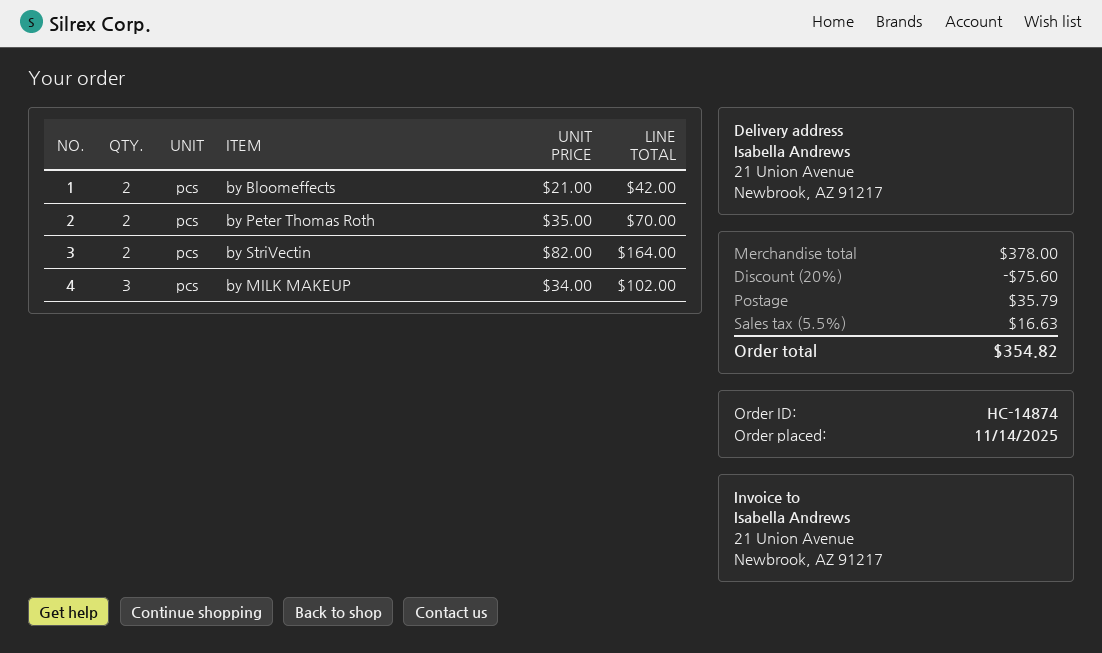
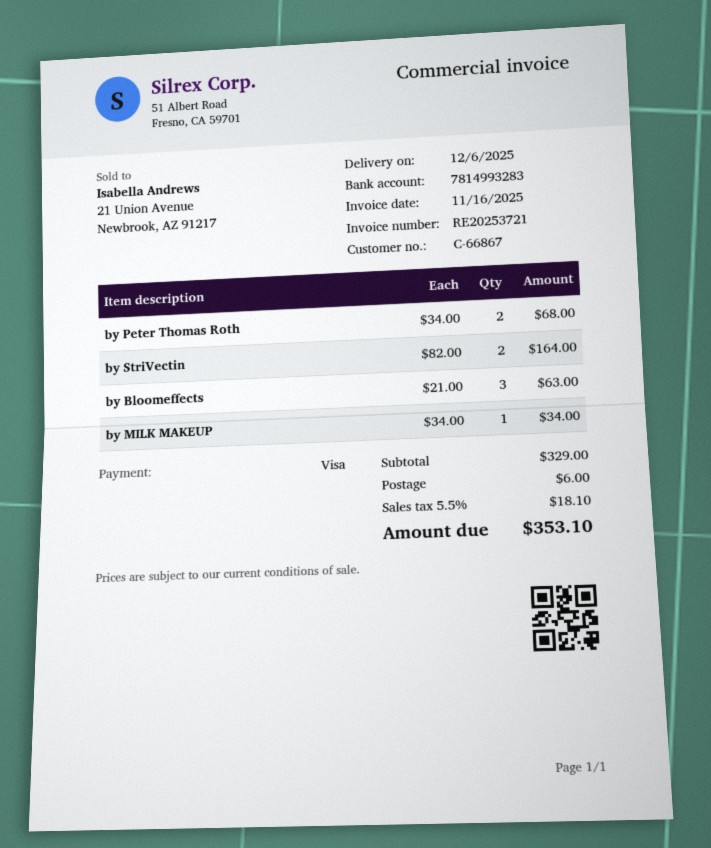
by Bloomeffects: 2 x 21.00 = 42.00 -> 3 x 21.00 = 63.00
by Peter Thomas Roth: 2 x 35.00 = 70.00 -> 2 x 34.00 = 68.00
by MILK MAKEUP: 3 x 34.00 = 102.00 -> 1 x 34.00 = 34.00
subtotal: 378.00 -> 329.00
discount: 20% = 75.60 -> none
shipping: 35.79 -> 6.00
tax: 5.5% = 16.63 -> 5.5% = 18.10
total: 354.82 -> 353.10

